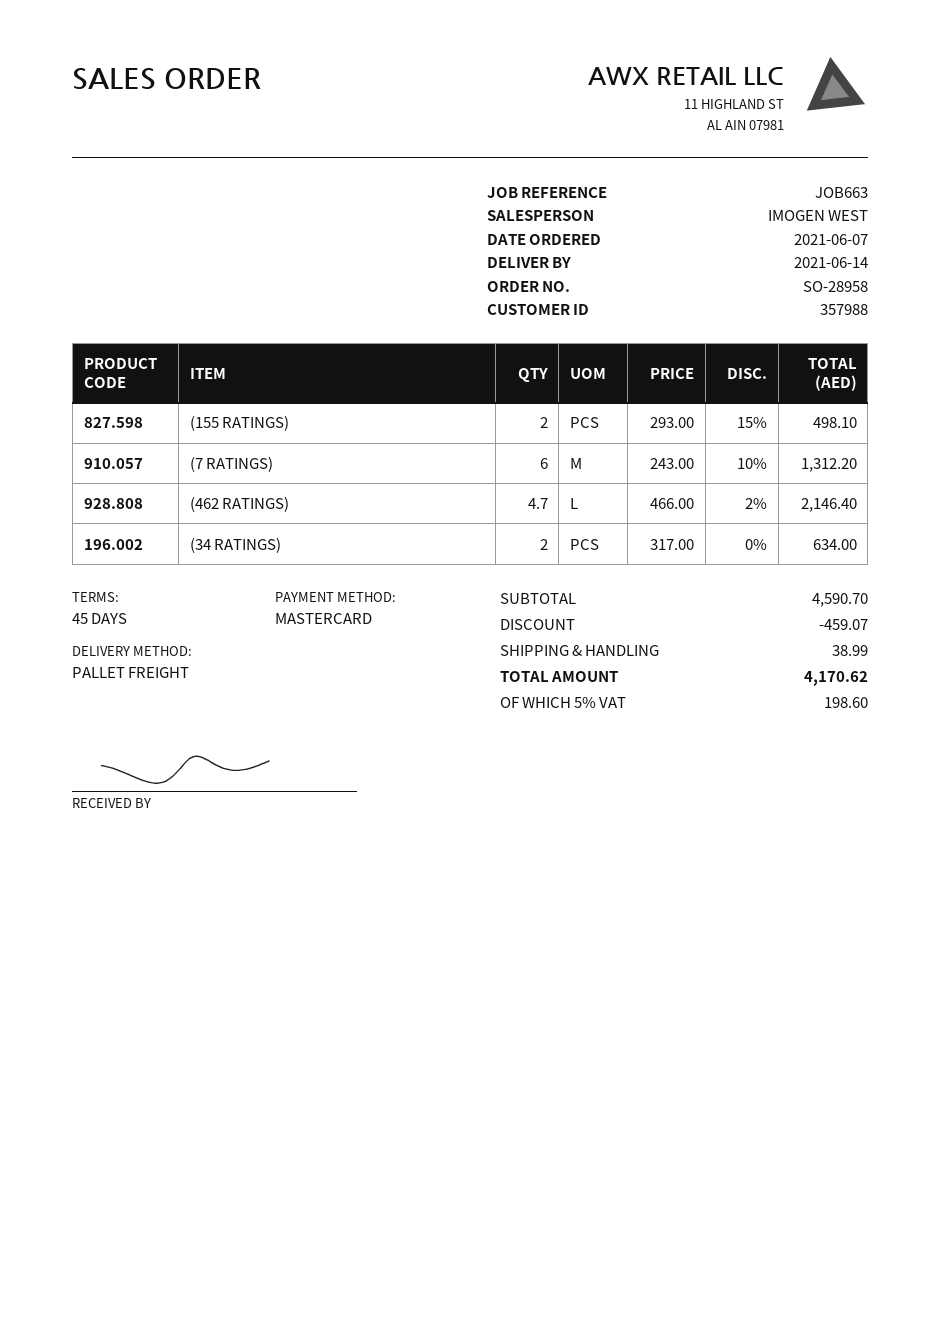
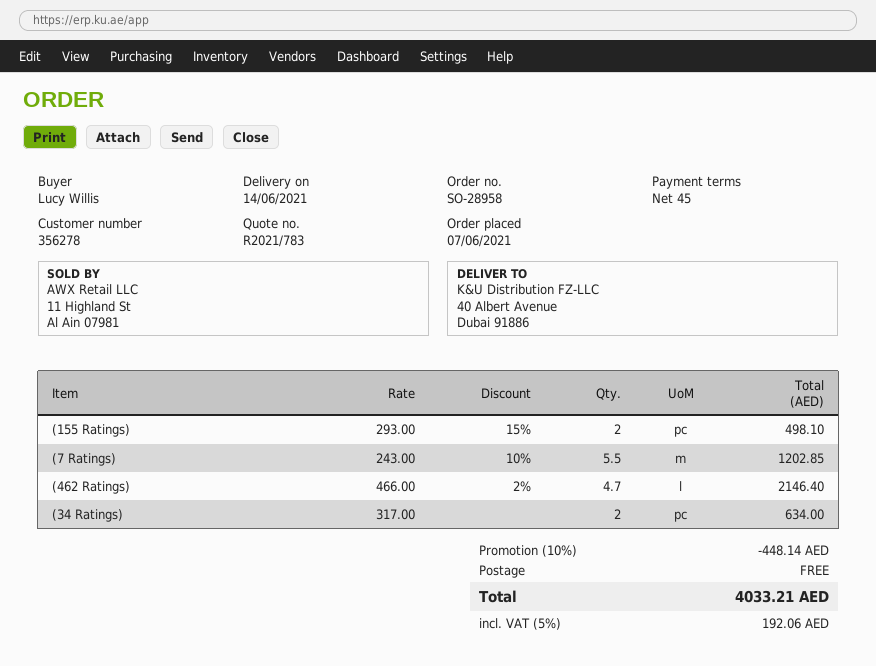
customer number: 357988 -> 356278
(7 RATINGS): 6 x 243.00 - 10% = 1312.20 -> 5.5 x 243.00 - 10% = 1202.85
discount: 459.07 -> 448.14
shipping: 38.99 -> 0.00
tax: 5% = 198.60 -> 5% = 192.06
total: 4170.62 -> 4033.21

